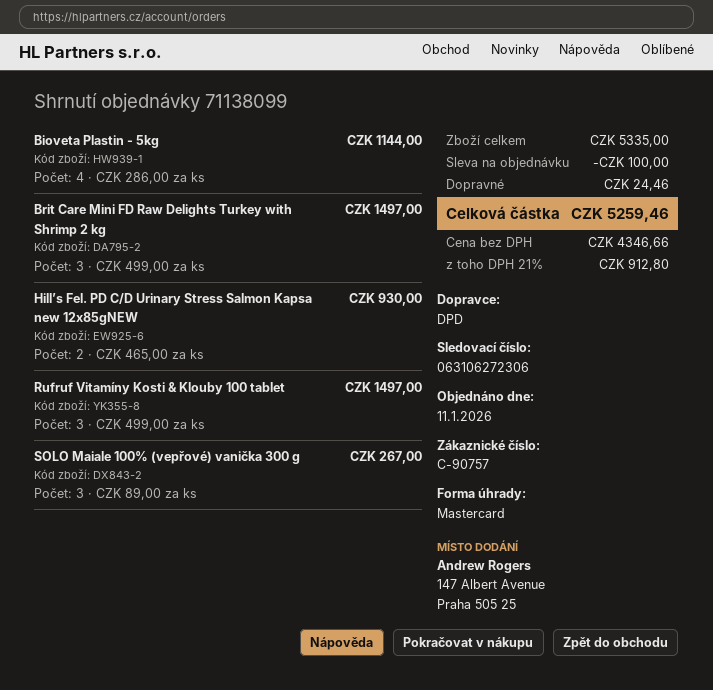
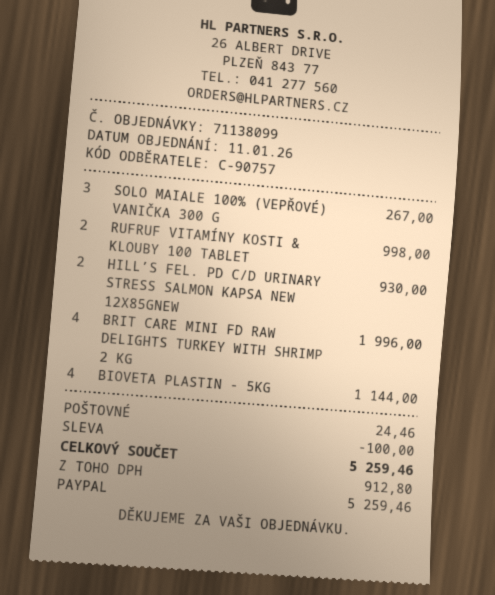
payment method: Mastercard -> PayPal
Brit Care Mini FD Raw Delights Turkey with Shrimp 2 kg: 3 for 1497.00 -> 4 for 1996.00
Rufruf Vitamíny Kosti & Klouby 100 tablet: 3 for 1497.00 -> 2 for 998.00

